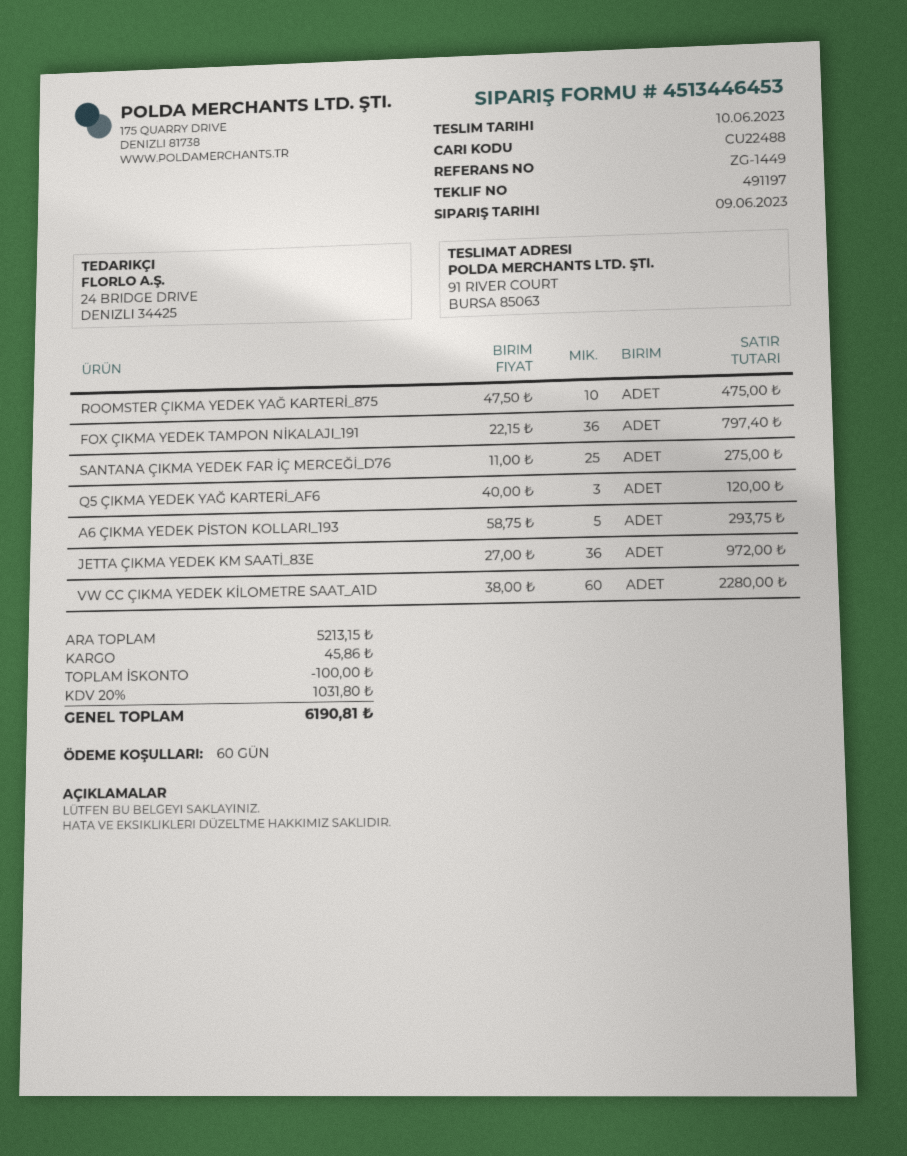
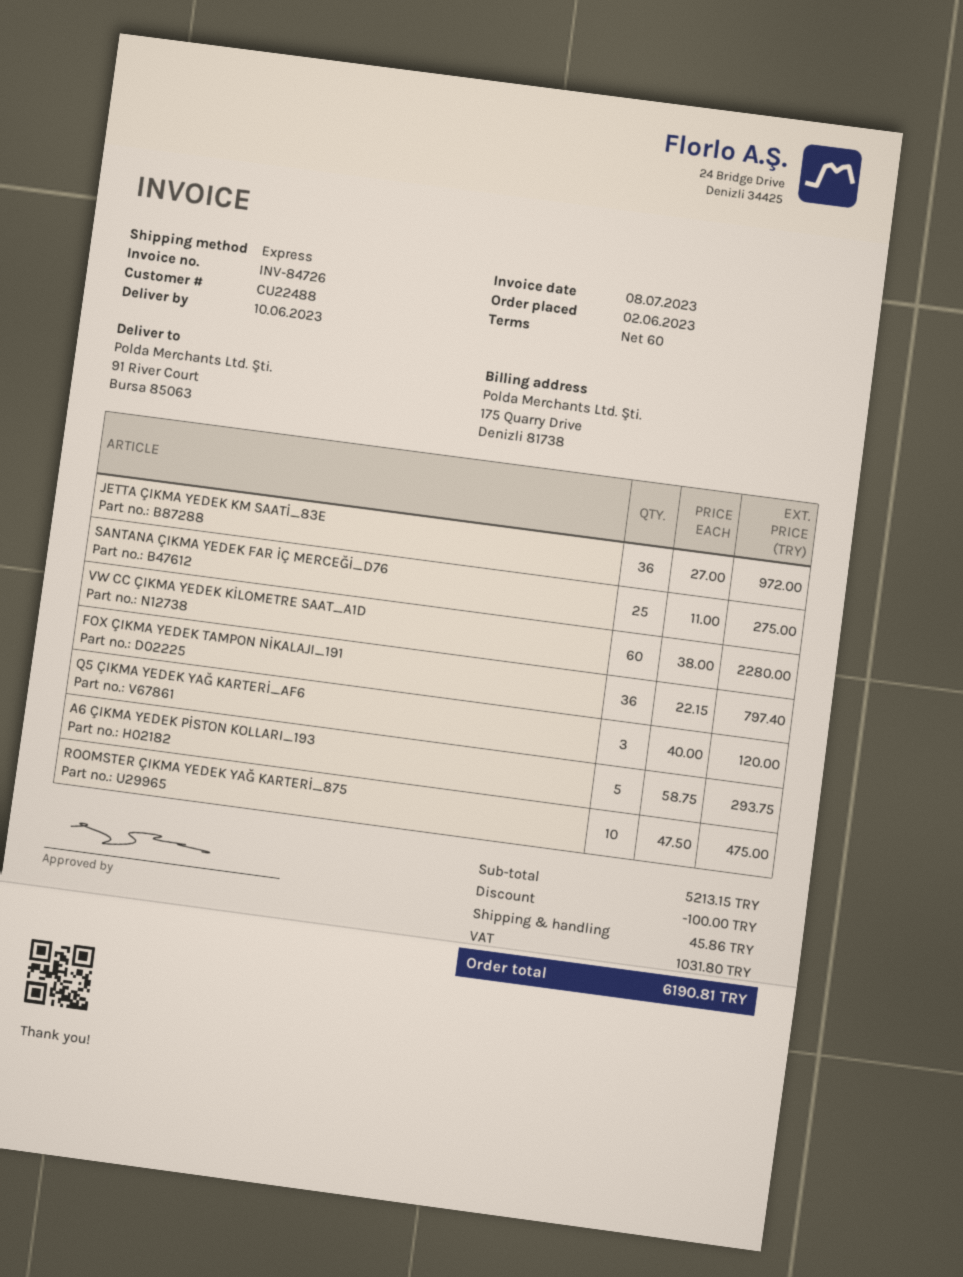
order date: 2023-06-09 -> 2023-06-02

